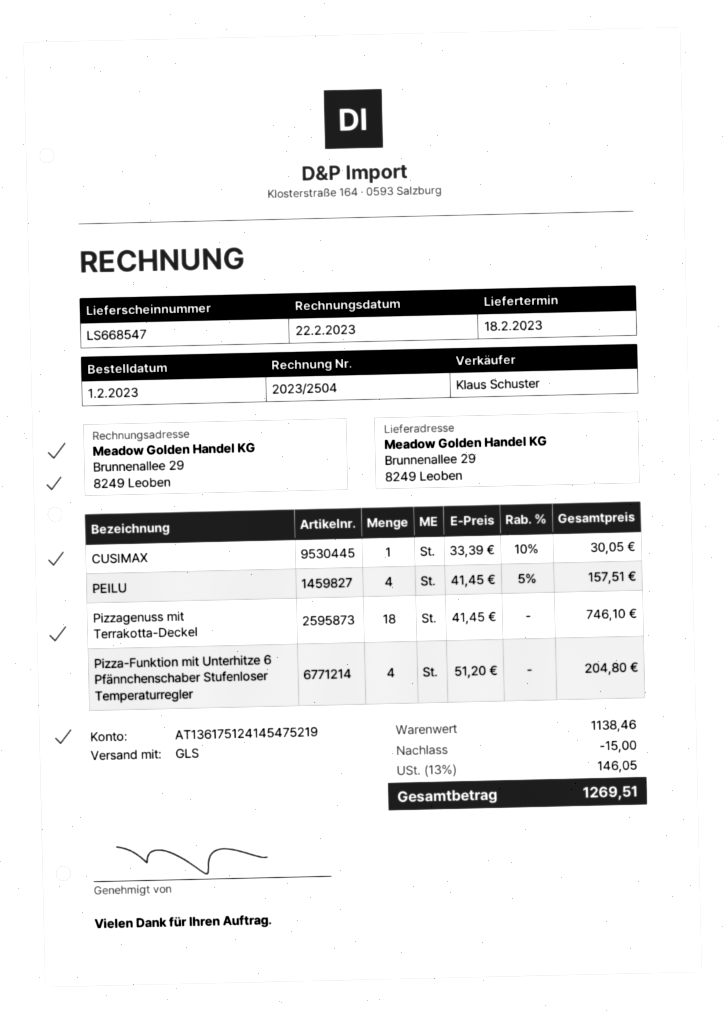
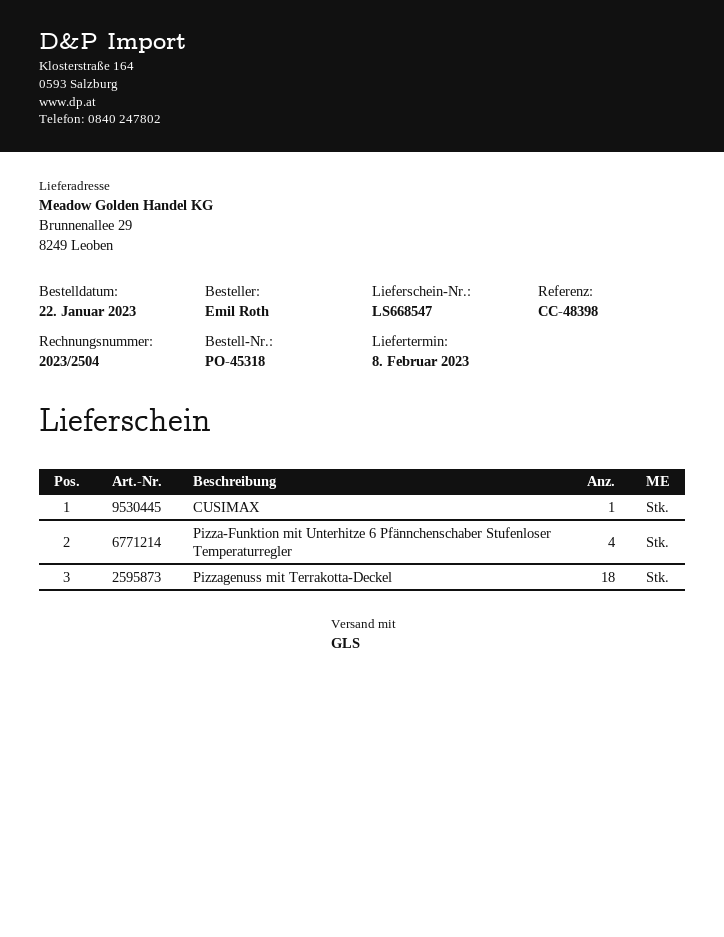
order date: 2023-02-01 -> 2023-01-22
delivery date: 2023-02-18 -> 2023-02-08
PEILU: 4 -> none

